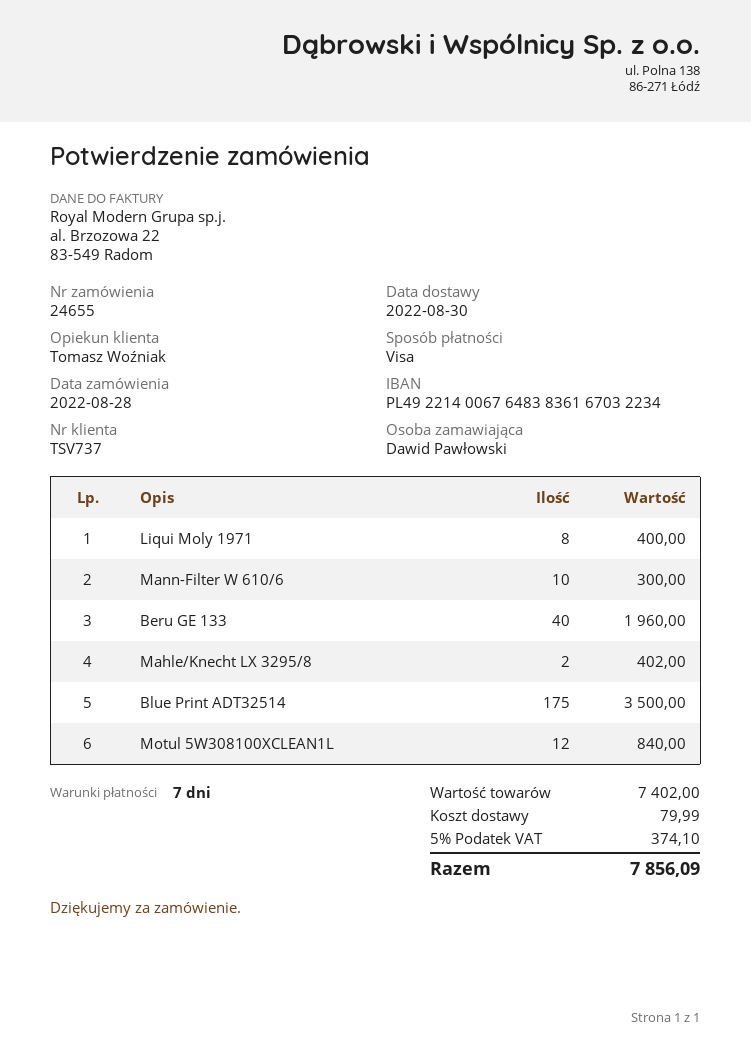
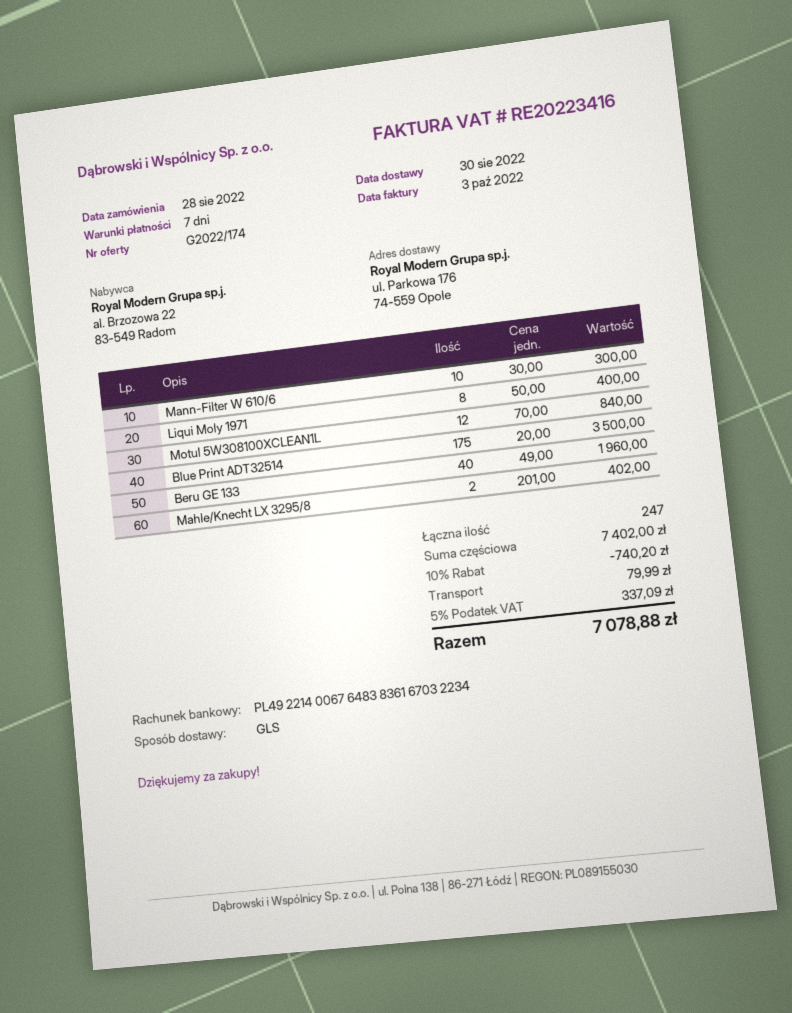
discount: none -> 10% = 740.20
tax: 5% = 374.10 -> 5% = 337.09
total: 7856.09 -> 7078.88

